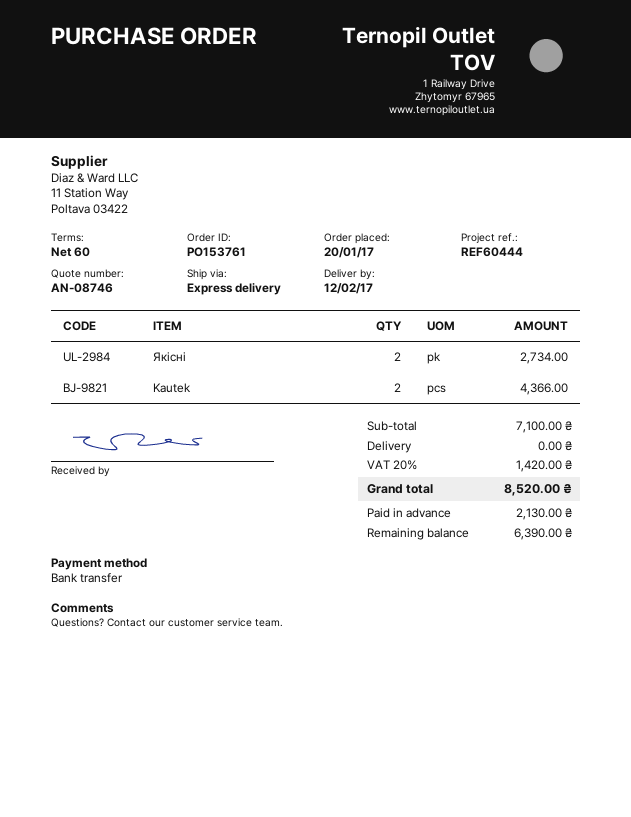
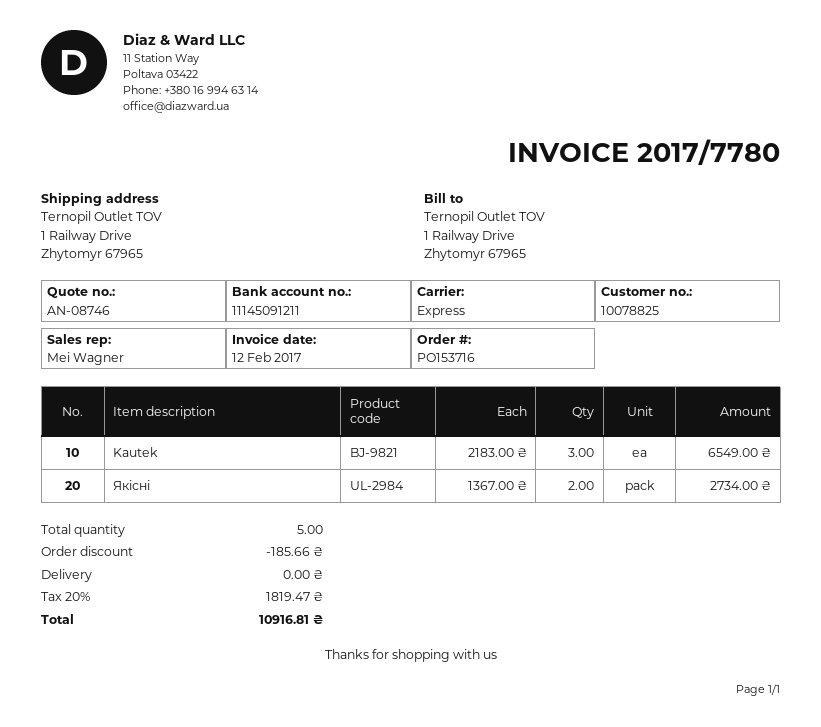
order number: PO153761 -> PO153716
Kautek: 2 for 4366.00 -> 3 for 6549.00
discount: none -> 185.66
tax: 20% = 1420.00 -> 20% = 1819.47
total: 8520.00 -> 10916.81

